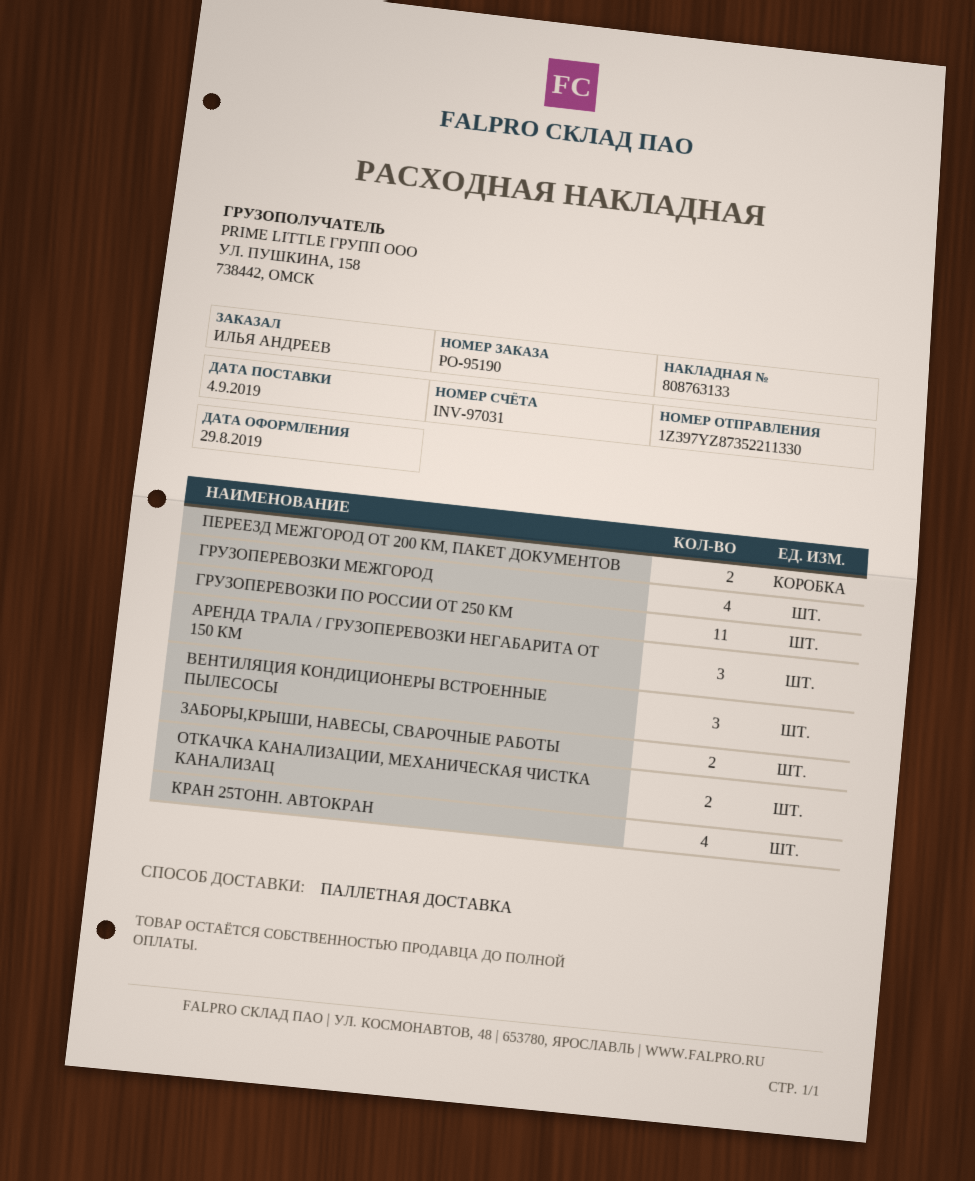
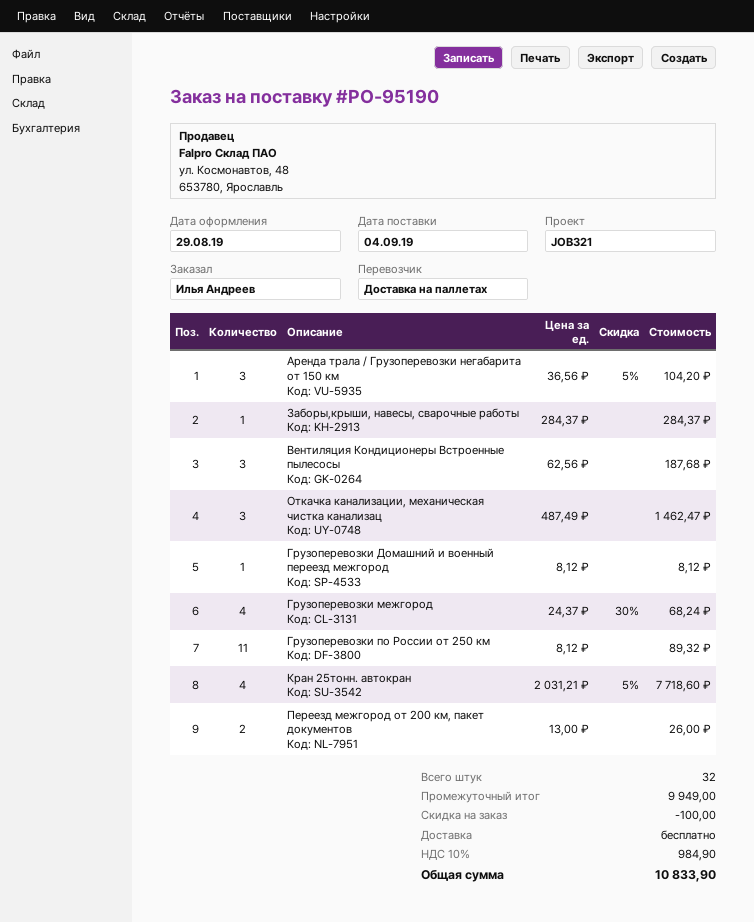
ЗАБОРЫ,КРЫШИ, НАВЕСЫ, СВАРОЧНЫЕ РАБОТЫ: 2 -> 1
ОТКАЧКА КАНАЛИЗАЦИИ, МЕХАНИЧЕСКАЯ ЧИСТКА КАНАЛИЗАЦ: 2 -> 3
Грузоперевозки Домашний и военный переезд межгород: none -> 1

